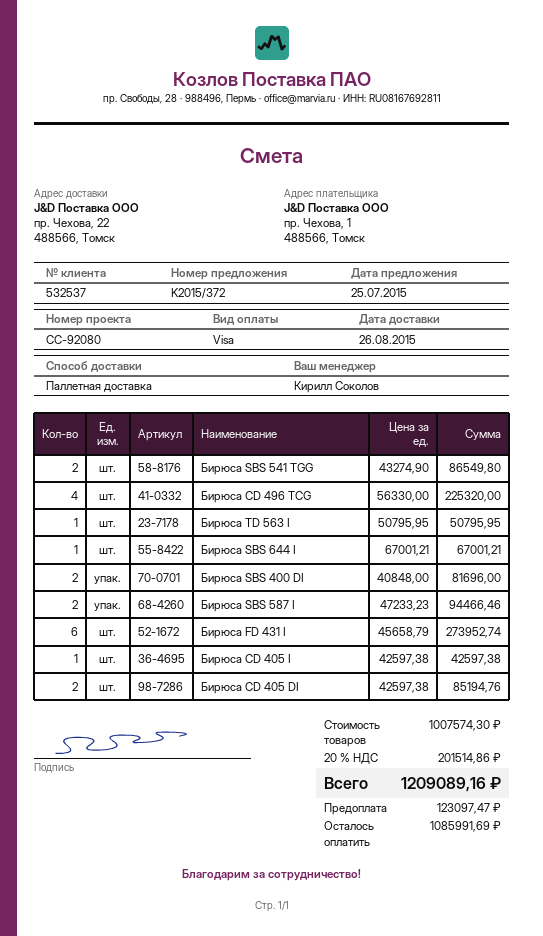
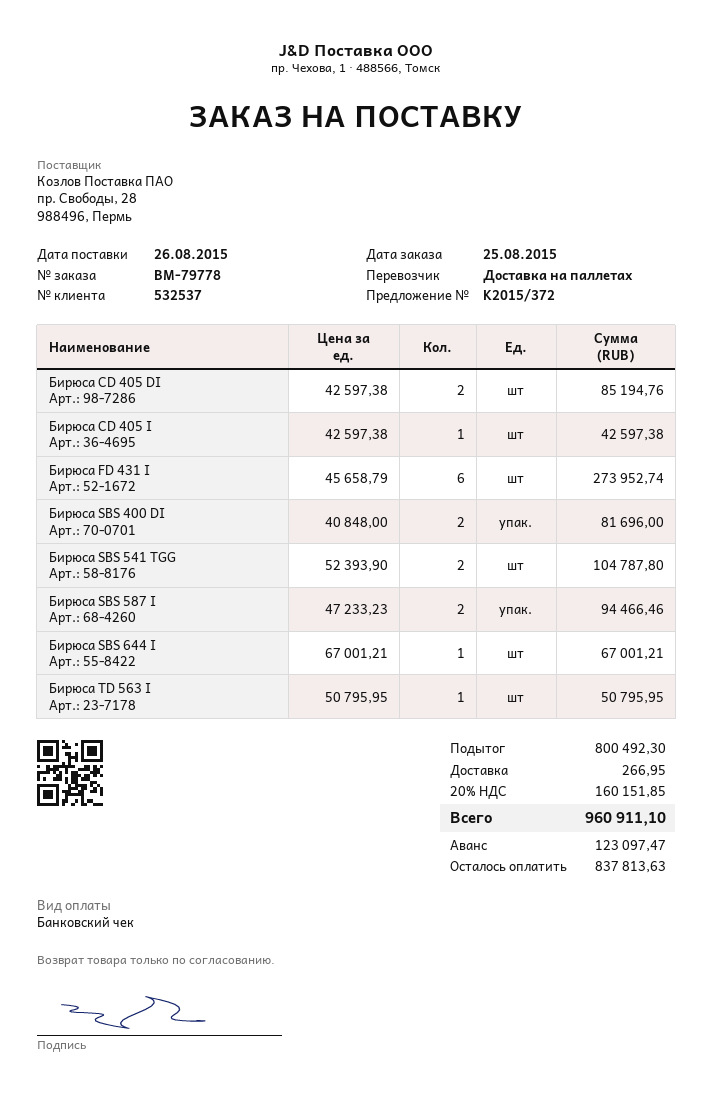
payment method: Visa -> cheque
Бирюса SBS 541 TGG: 2 x 43274.90 = 86549.80 -> 2 x 52393.90 = 104787.80
Бирюса CD 496 TCG: 4 x 56330.00 = 225320.00 -> none
subtotal: 1007574.30 -> 800492.30
shipping: none -> 266.95
tax: 20% = 201514.86 -> 20% = 160151.85
total: 1209089.16 -> 960911.10
balance: 1085991.69 -> 837813.63

